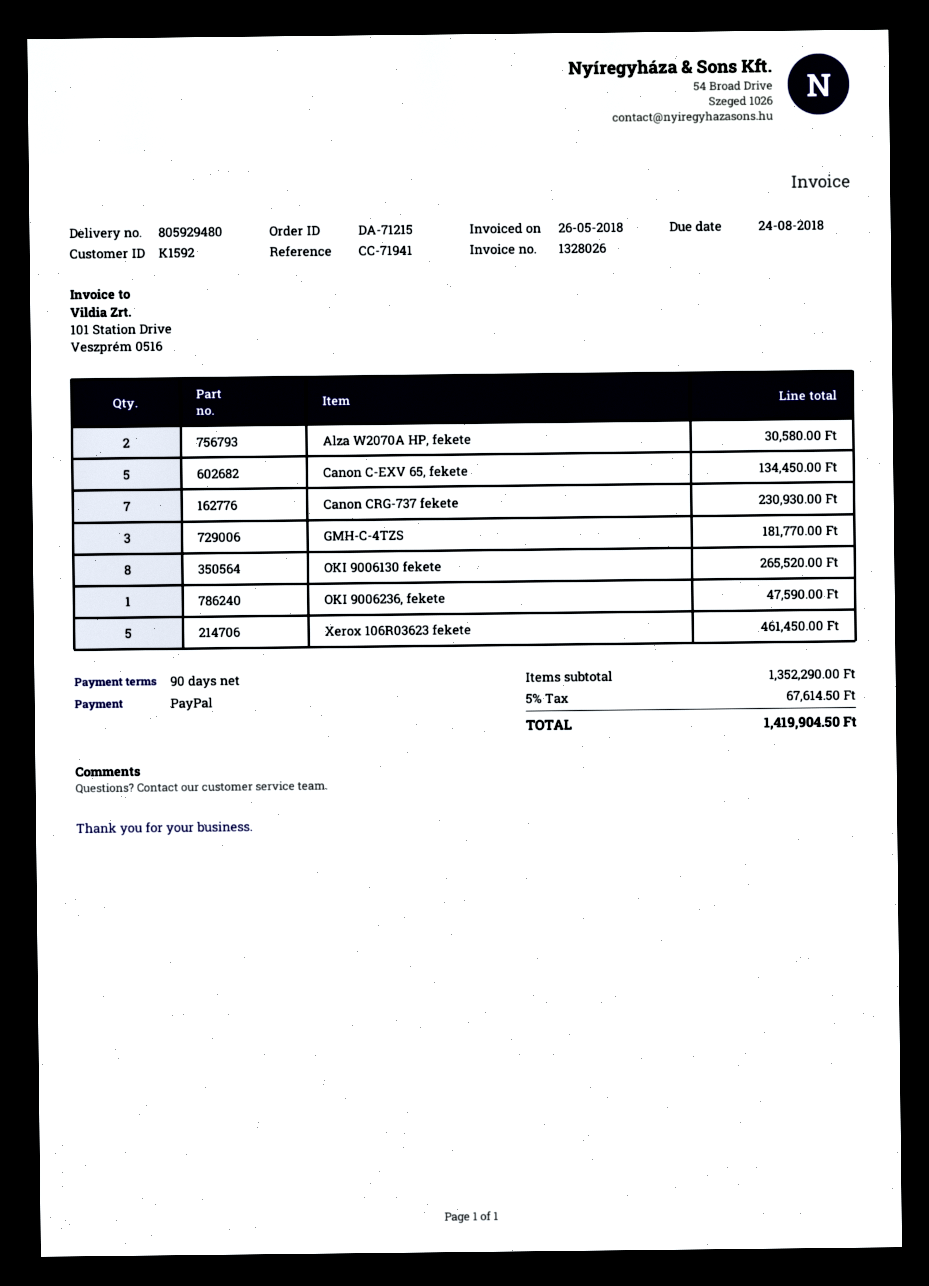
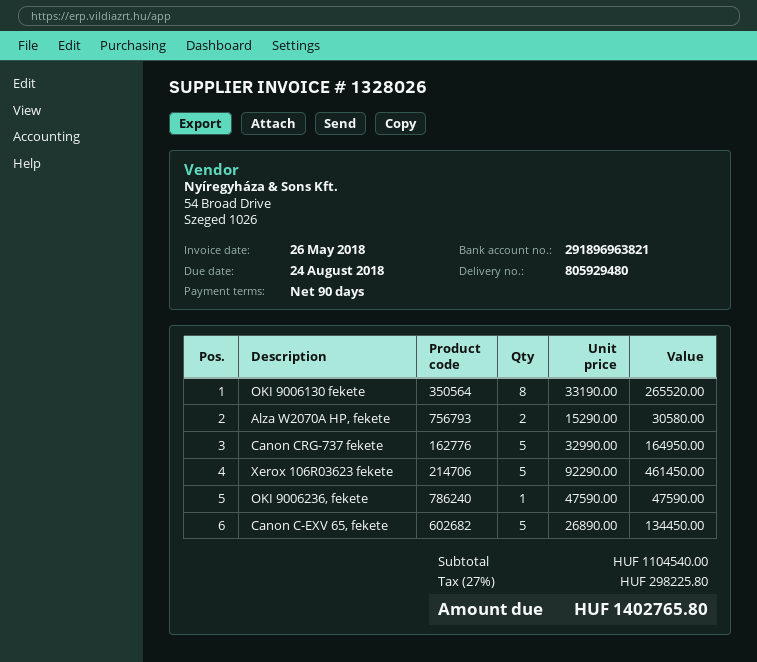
Canon CRG-737 fekete: 7 for 230930.00 -> 5 for 164950.00
GMH-C-4TZS: 3 for 181770.00 -> none
subtotal: 1352290.00 -> 1104540.00
tax: 5% = 67614.50 -> 27% = 298225.80
total: 1419904.50 -> 1402765.80

